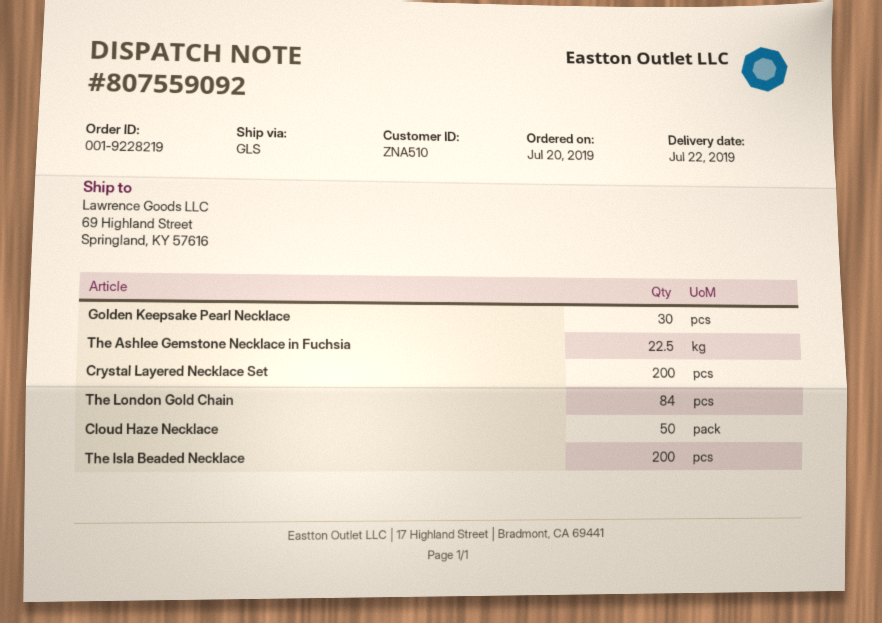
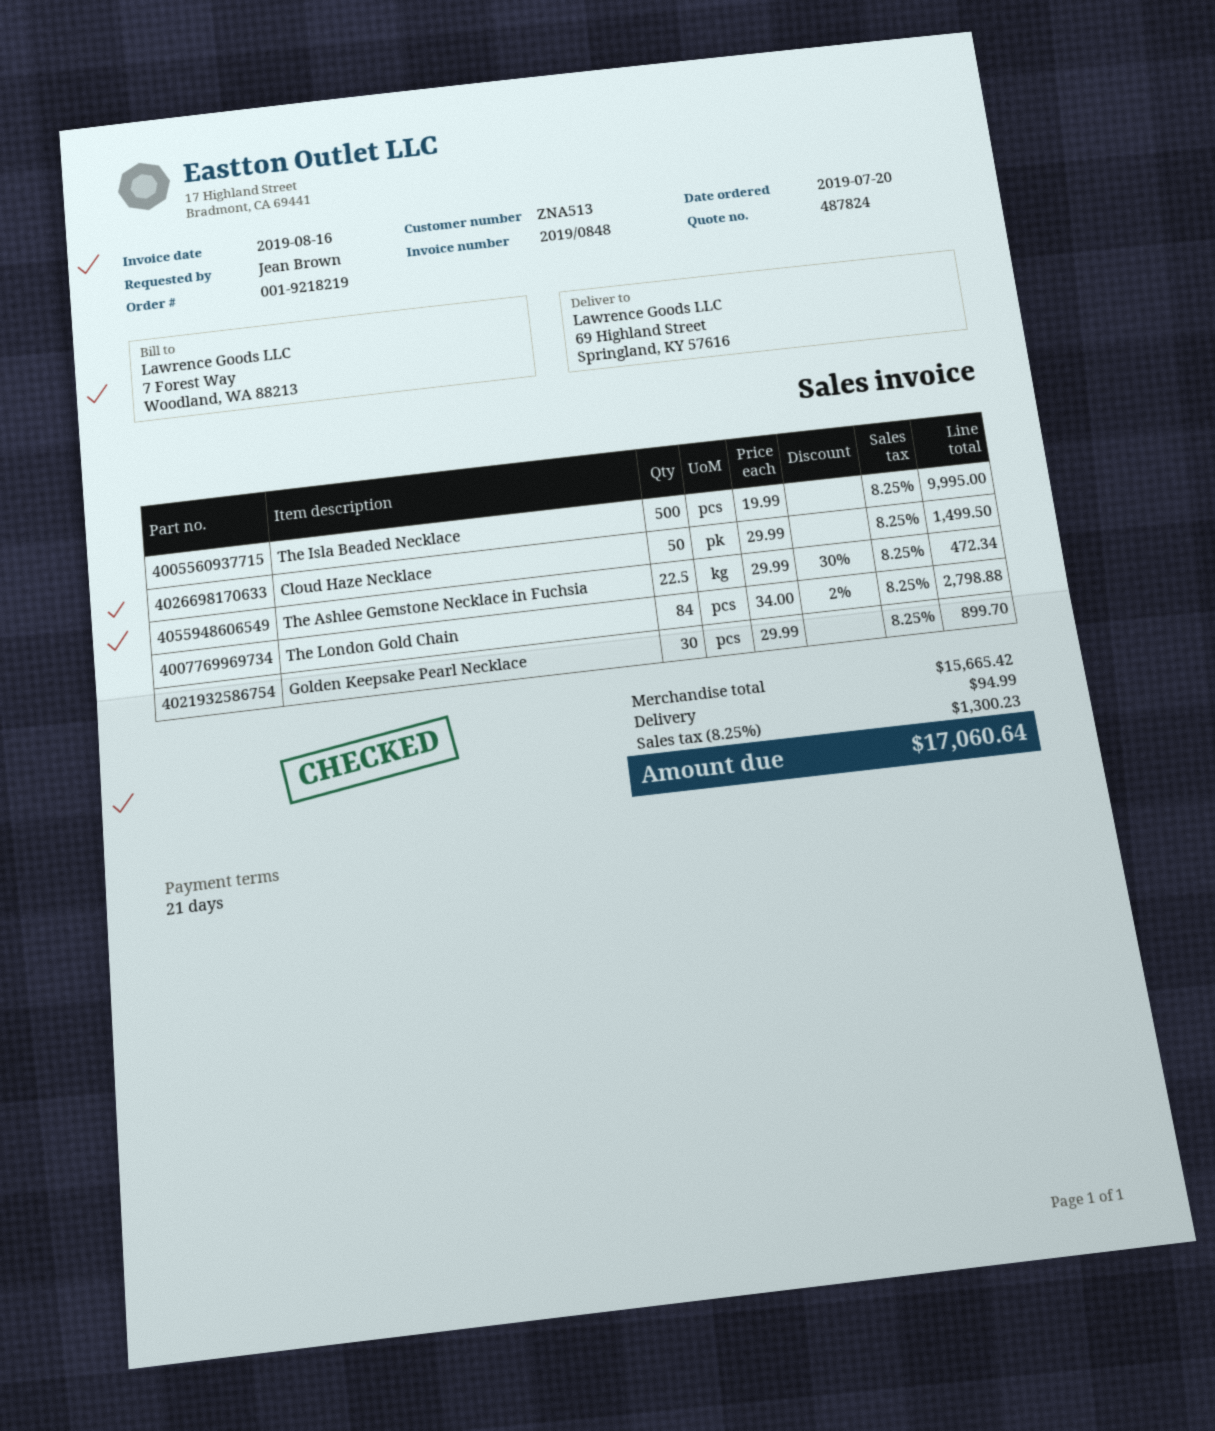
order number: 001-9228219 -> 001-9218219
customer number: ZNA510 -> ZNA513
Crystal Layered Necklace Set: 200 -> none
The Isla Beaded Necklace: 200 -> 500

